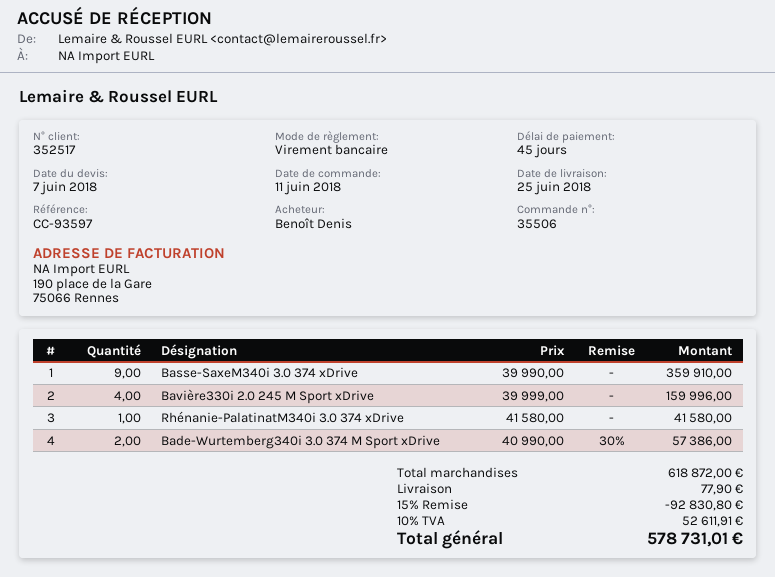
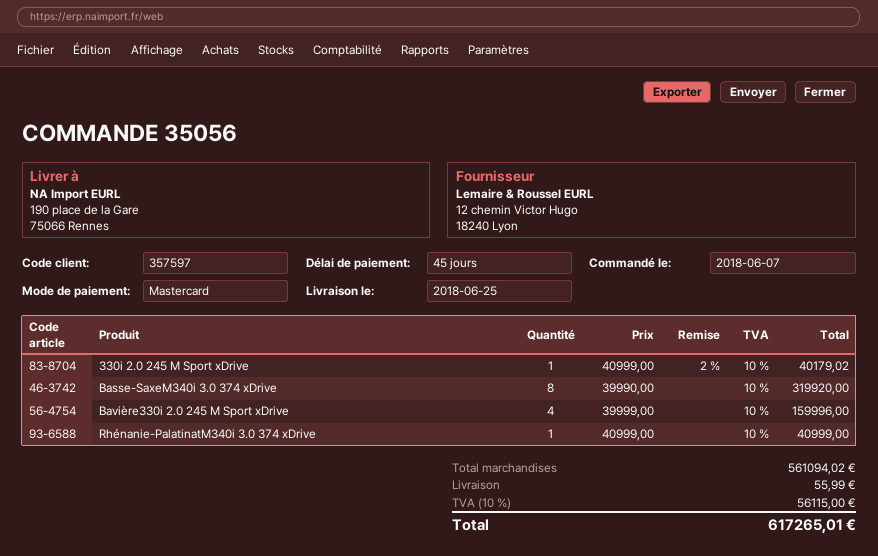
order number: 35506 -> 35056
order date: 2018-06-11 -> 2018-06-07
customer number: 352517 -> 357597
payment method: bank transfer -> Mastercard
Basse-SaxeM340i 3.0 374 xDrive: 9 x 39990.00 = 359910.00 -> 8 x 39990.00 = 319920.00
Rhénanie-PalatinatM340i 3.0 374 xDrive: 1 x 41580.00 = 41580.00 -> 1 x 40999.00 = 40999.00
Bade-Wurtemberg340i 3.0 374 M Sport xDrive: 2 x 40990.00 - 30% = 57386.00 -> none
330i 2.0 245 M Sport xDrive: none -> 1 x 40999.00 - 2% = 40179.02
subtotal: 618872.00 -> 561094.02
discount: 15% = 92830.80 -> none
shipping: 77.90 -> 55.99
tax: 10% = 52611.91 -> 10% = 56115.00
total: 578731.01 -> 617265.01

